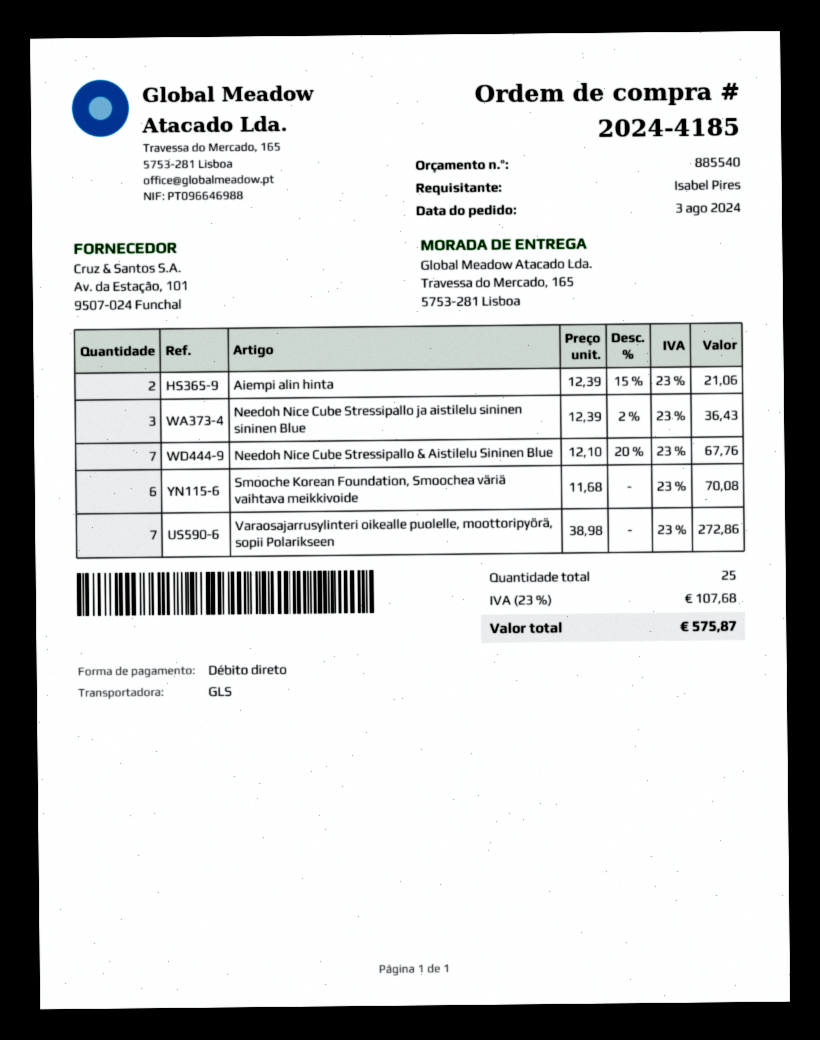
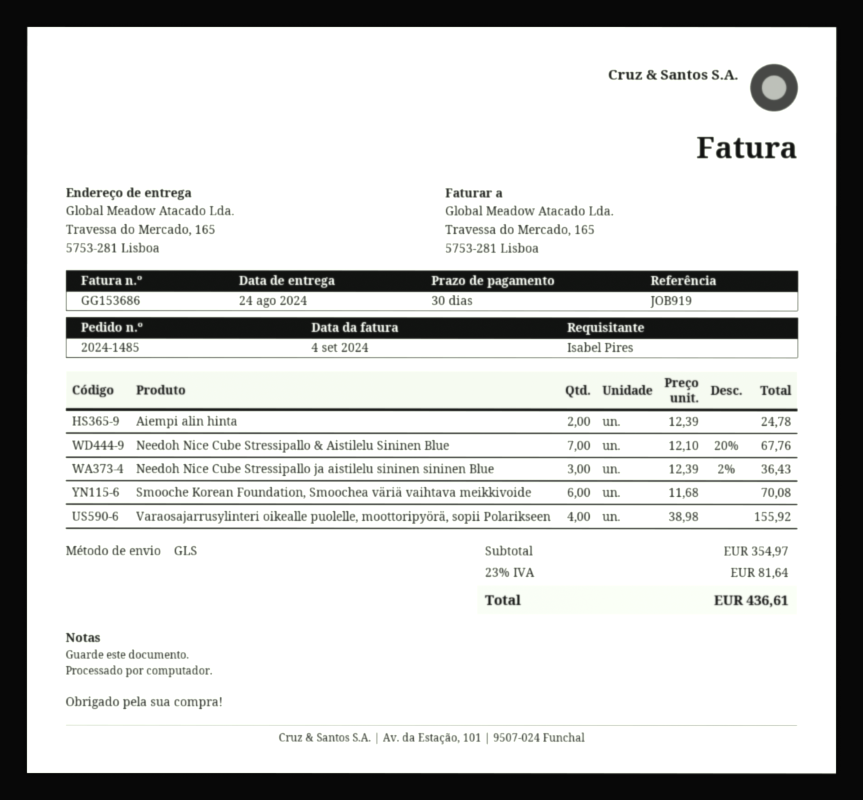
order number: 2024-4185 -> 2024-1485
Aiempi alin hinta: 2 x 12.39 - 15% = 21.06 -> 2 x 12.39 = 24.78
Varaosajarrusylinteri oikealle puolelle, moottoripyörä, sopii Polarikseen: 7 x 38.98 = 272.86 -> 4 x 38.98 = 155.92
tax: 23% = 107.68 -> 23% = 81.64
total: 575.87 -> 436.61

